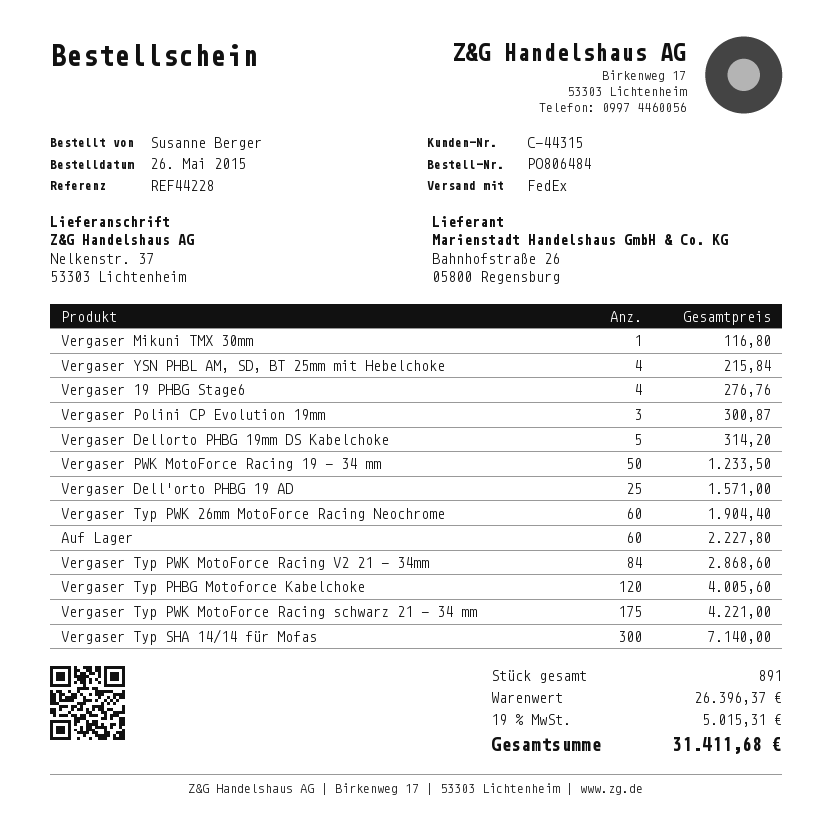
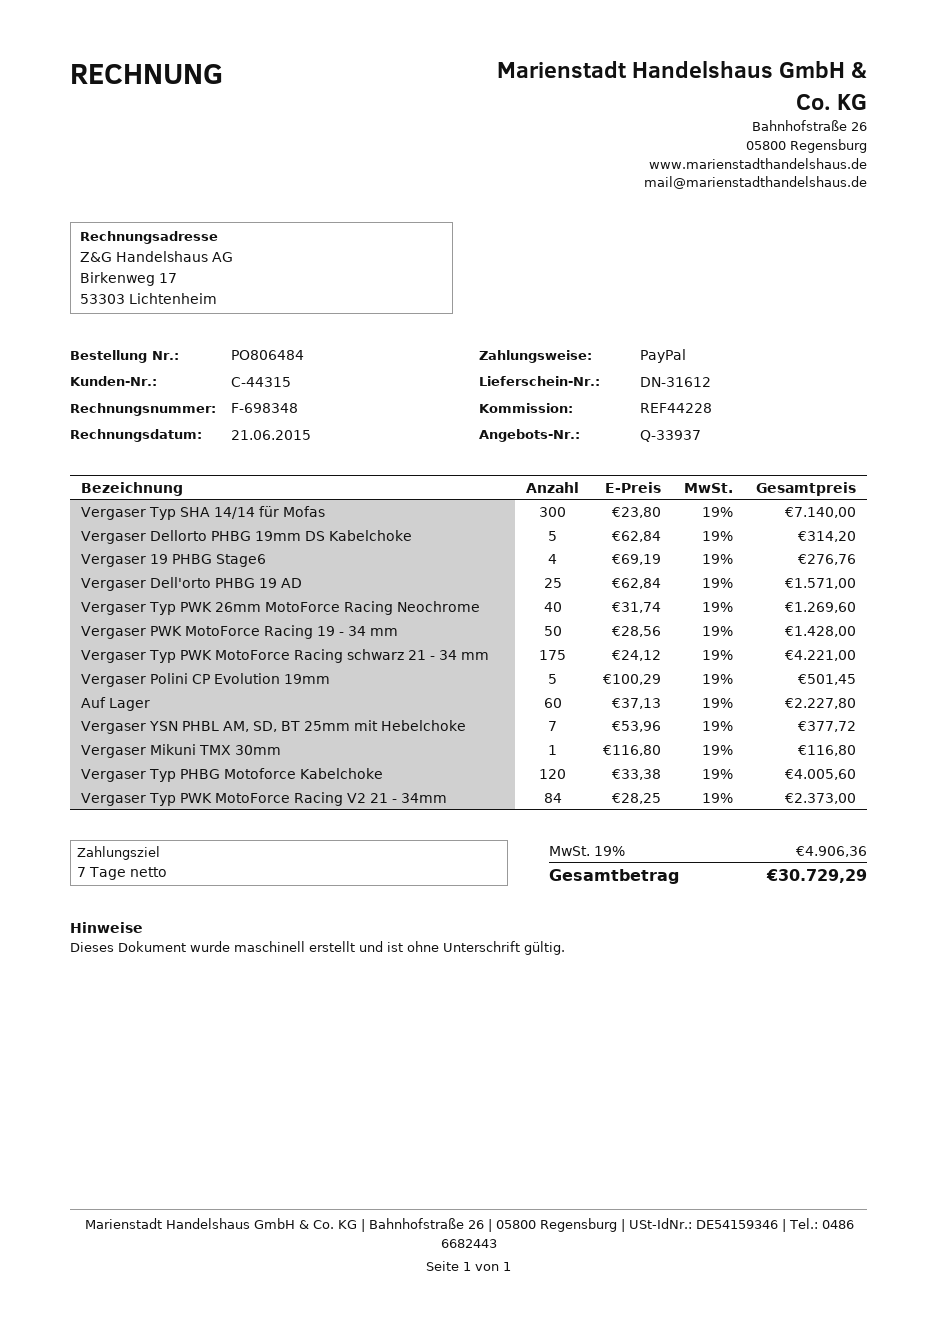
Vergaser YSN PHBL AM, SD, BT 25mm mit Hebelchoke: 4 for 215.84 -> 7 for 377.72
Vergaser Polini CP Evolution 19mm: 3 for 300.87 -> 5 for 501.45
Vergaser PWK MotoForce Racing 19 - 34 mm: 50 for 1233.50 -> 50 for 1428.00
Vergaser Typ PWK 26mm MotoForce Racing Neochrome: 60 for 1904.40 -> 40 for 1269.60
Vergaser Typ PWK MotoForce Racing V2 21 - 34mm: 84 for 2868.60 -> 84 for 2373.00
tax: 19% = 5015.31 -> 19% = 4906.36
total: 31411.68 -> 30729.29

